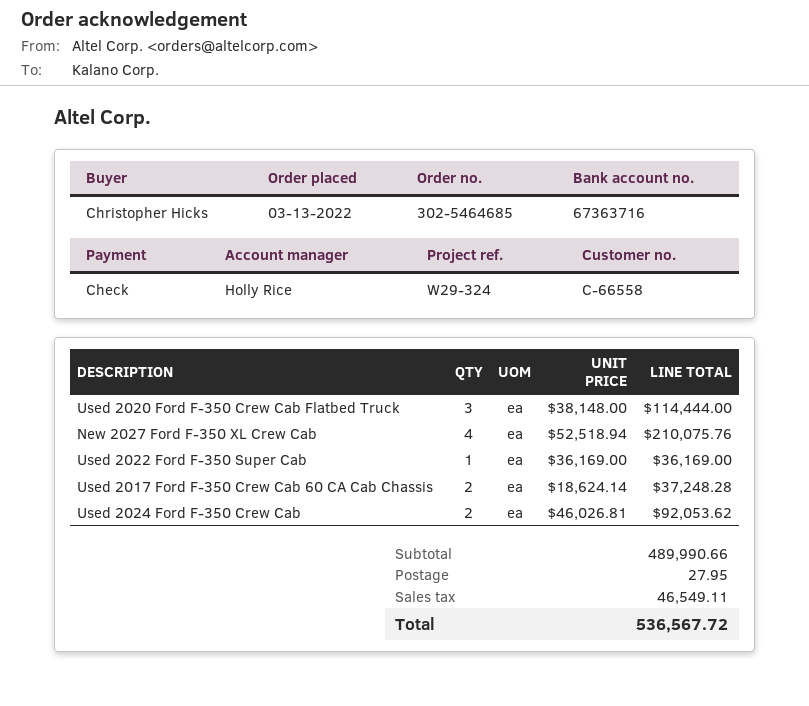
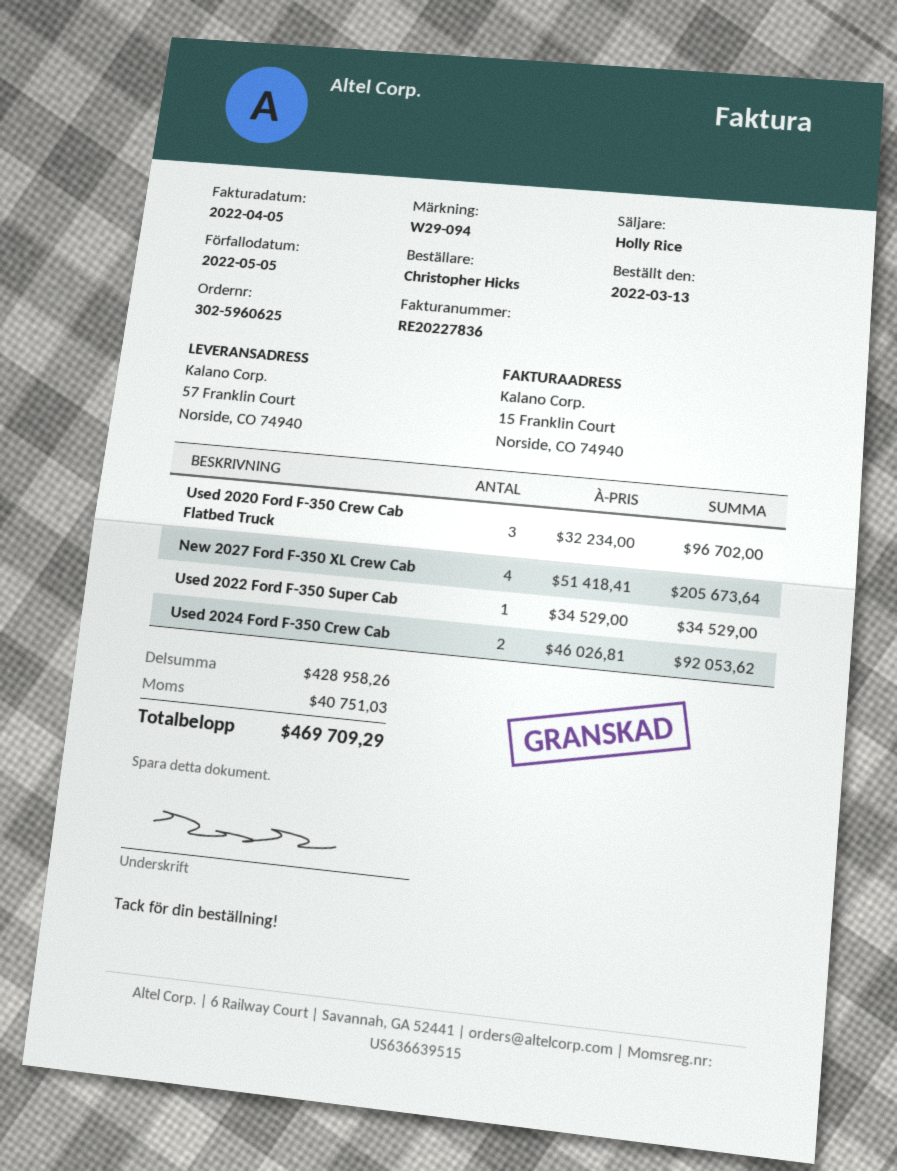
order number: 302-5464685 -> 302-5960625
reference: W29-324 -> W29-094
Used 2020 Ford F-350 Crew Cab Flatbed Truck: 3 x 38148.00 = 114444.00 -> 3 x 32234.00 = 96702.00
New 2027 Ford F-350 XL Crew Cab: 4 x 52518.94 = 210075.76 -> 4 x 51418.41 = 205673.64
Used 2022 Ford F-350 Super Cab: 1 x 36169.00 = 36169.00 -> 1 x 34529.00 = 34529.00
Used 2017 Ford F-350 Crew Cab 60 CA Cab Chassis: 2 x 18624.14 = 37248.28 -> none
subtotal: 489990.66 -> 428958.26
shipping: 27.95 -> none
tax: 46549.11 -> 40751.03
total: 536567.72 -> 469709.29

